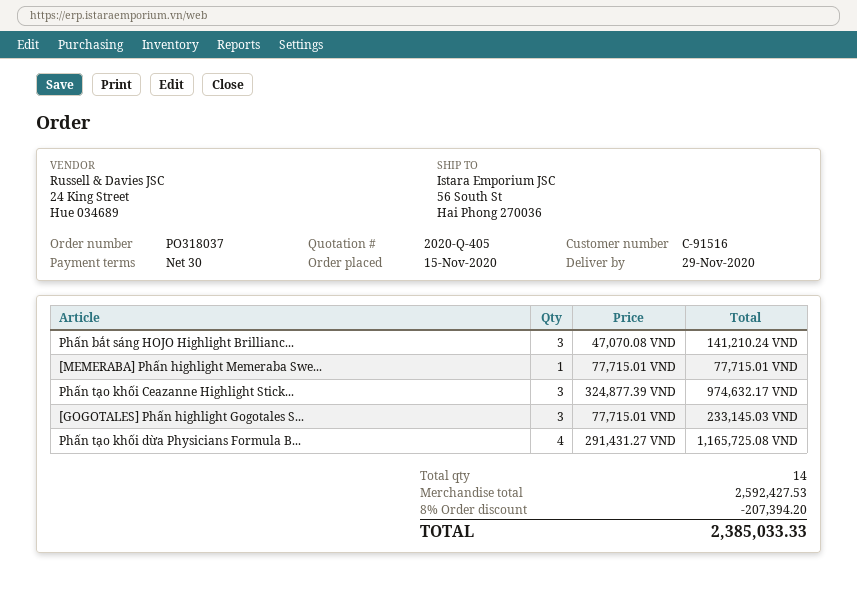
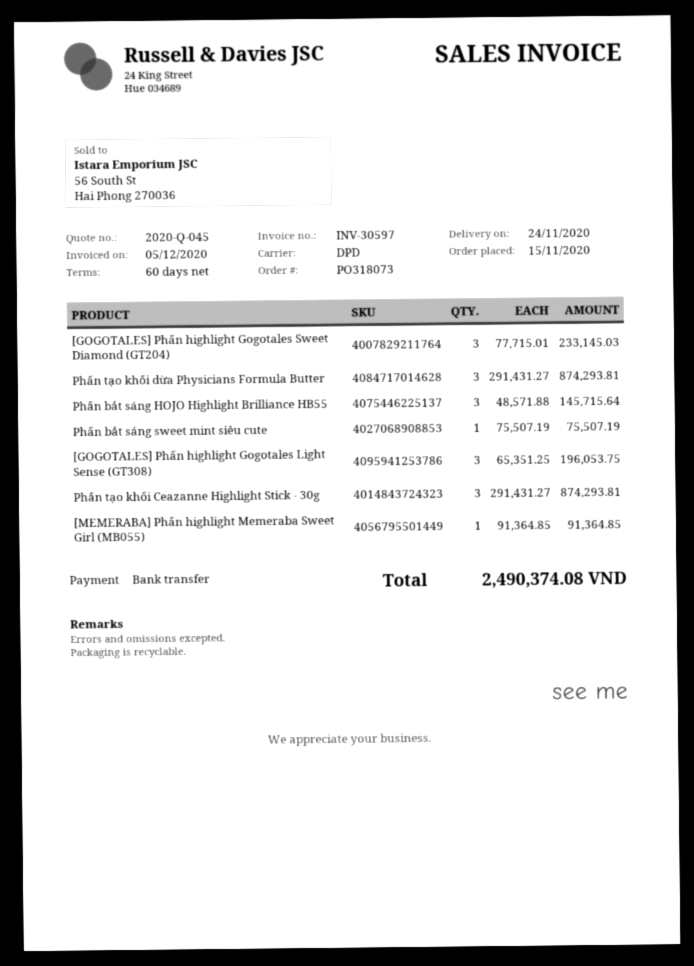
quote number: 2020-Q-405 -> 2020-Q-045
order number: PO318037 -> PO318073
delivery date: 2020-11-29 -> 2020-11-24
payment terms: 30 days -> 60 days
Phấn bắt sáng HOJO Highlight Brillianc...: 3 x 47070.08 = 141210.24 -> 3 x 48571.88 = 145715.64
[MEMERABA] Phấn highlight Memeraba Swe...: 1 x 77715.01 = 77715.01 -> 1 x 91364.85 = 91364.85
Phấn tạo khối Ceazanne Highlight Stick...: 3 x 324877.39 = 974632.17 -> 3 x 291431.27 = 874293.81
Phấn tạo khối dừa Physicians Formula B...: 4 x 291431.27 = 1165725.08 -> 3 x 291431.27 = 874293.81
Phấn bắt sáng sweet mint siêu cute: none -> 1 x 75507.19 = 75507.19
[GOGOTALES] Phấn highlight Gogotales Light Sense (GT308): none -> 3 x 65351.25 = 196053.75
discount: 8% = 207394.20 -> none
total: 2385033.33 -> 2490374.08

